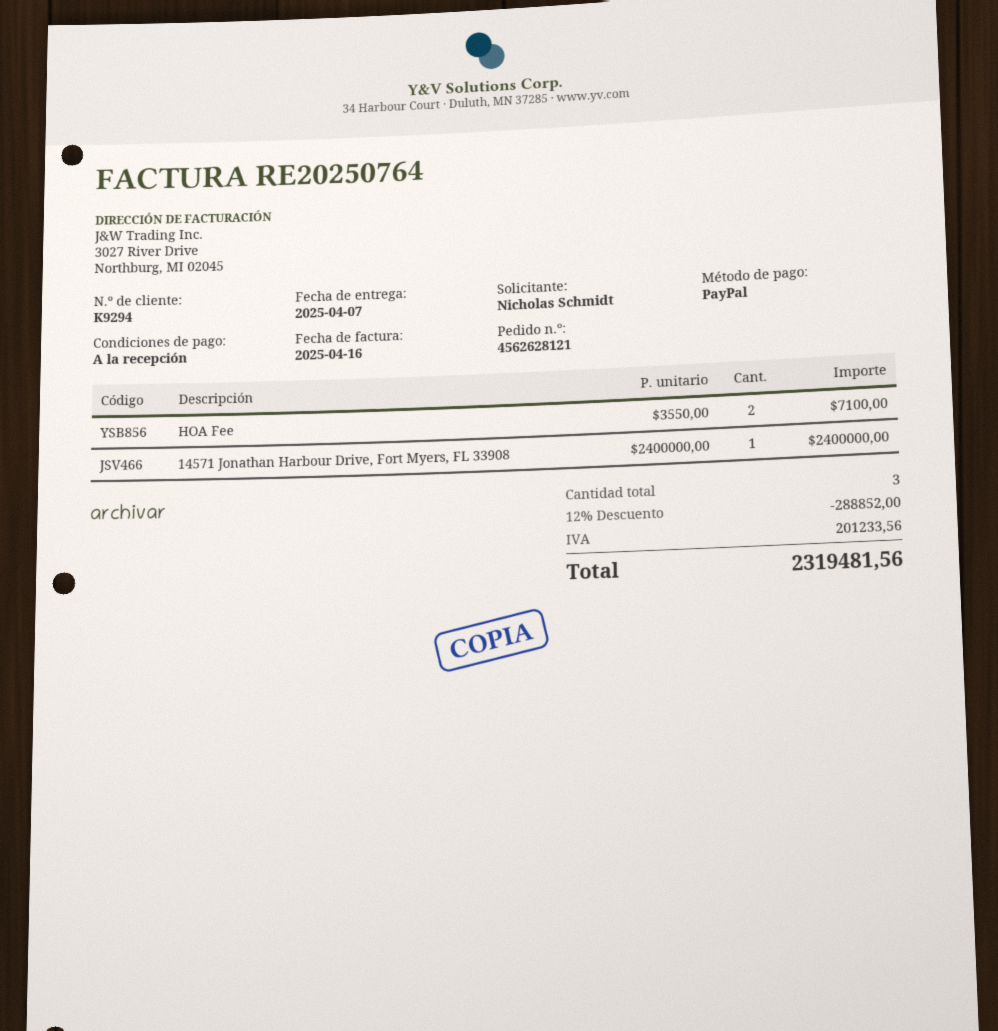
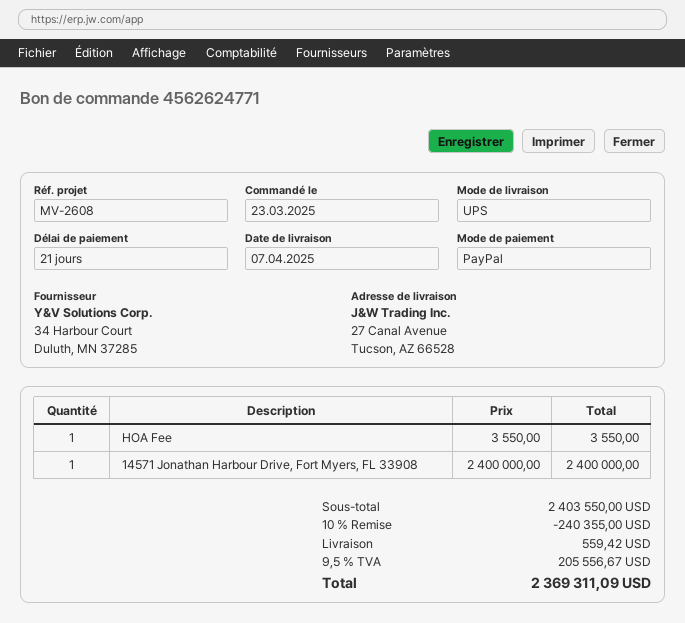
order number: 4562628121 -> 4562624771
payment terms: on receipt -> 21 days
HOA Fee: 2 x 3550.00 = 7100.00 -> 1 x 3550.00 = 3550.00
discount: 12% = 288852.00 -> 10% = 240355.00
shipping: none -> 559.42
tax: 201233.56 -> 205556.67
total: 2319481.56 -> 2369311.09

